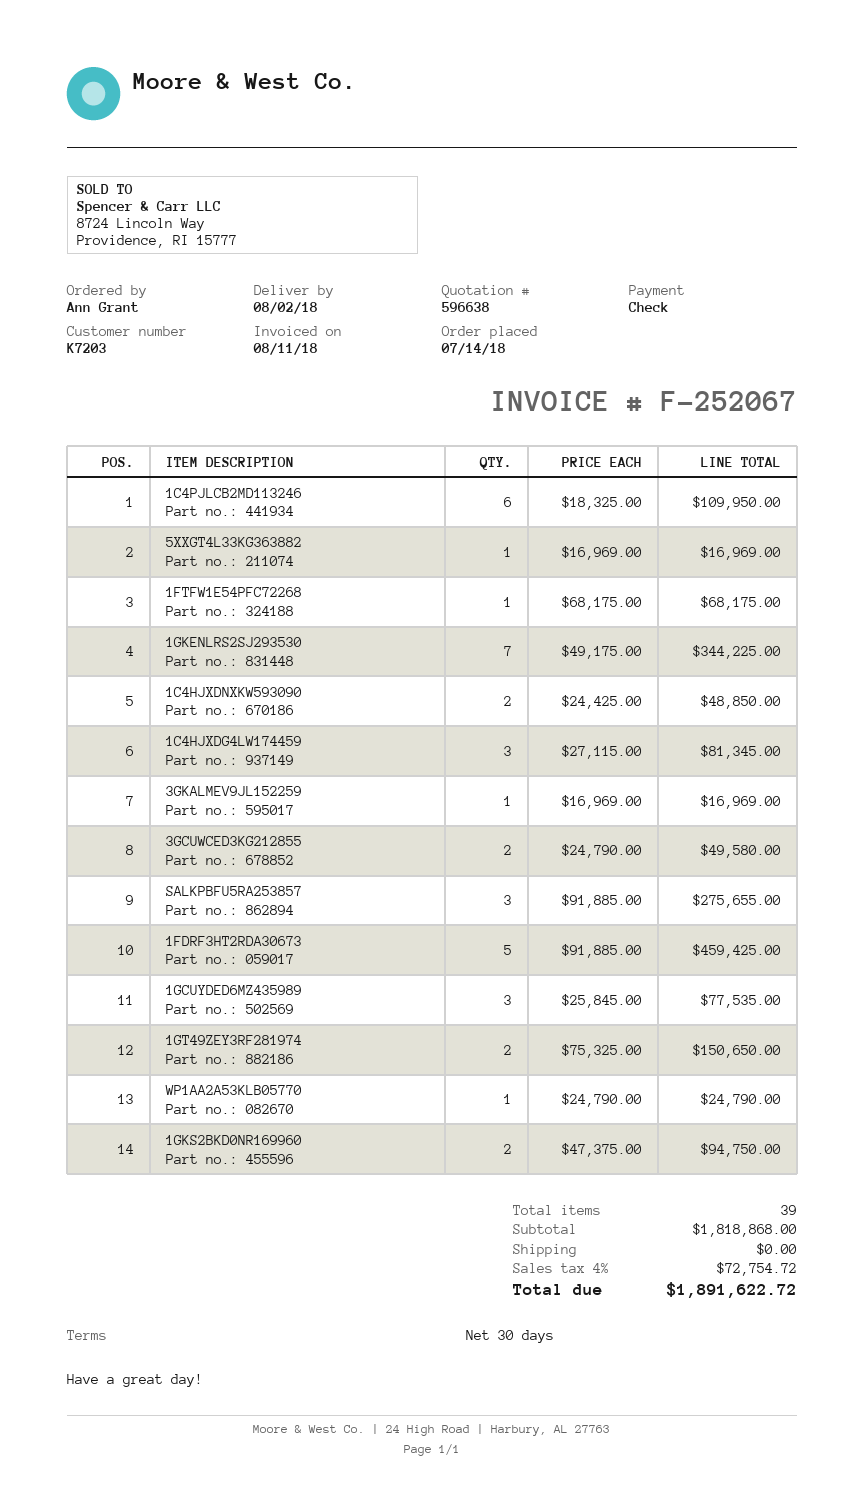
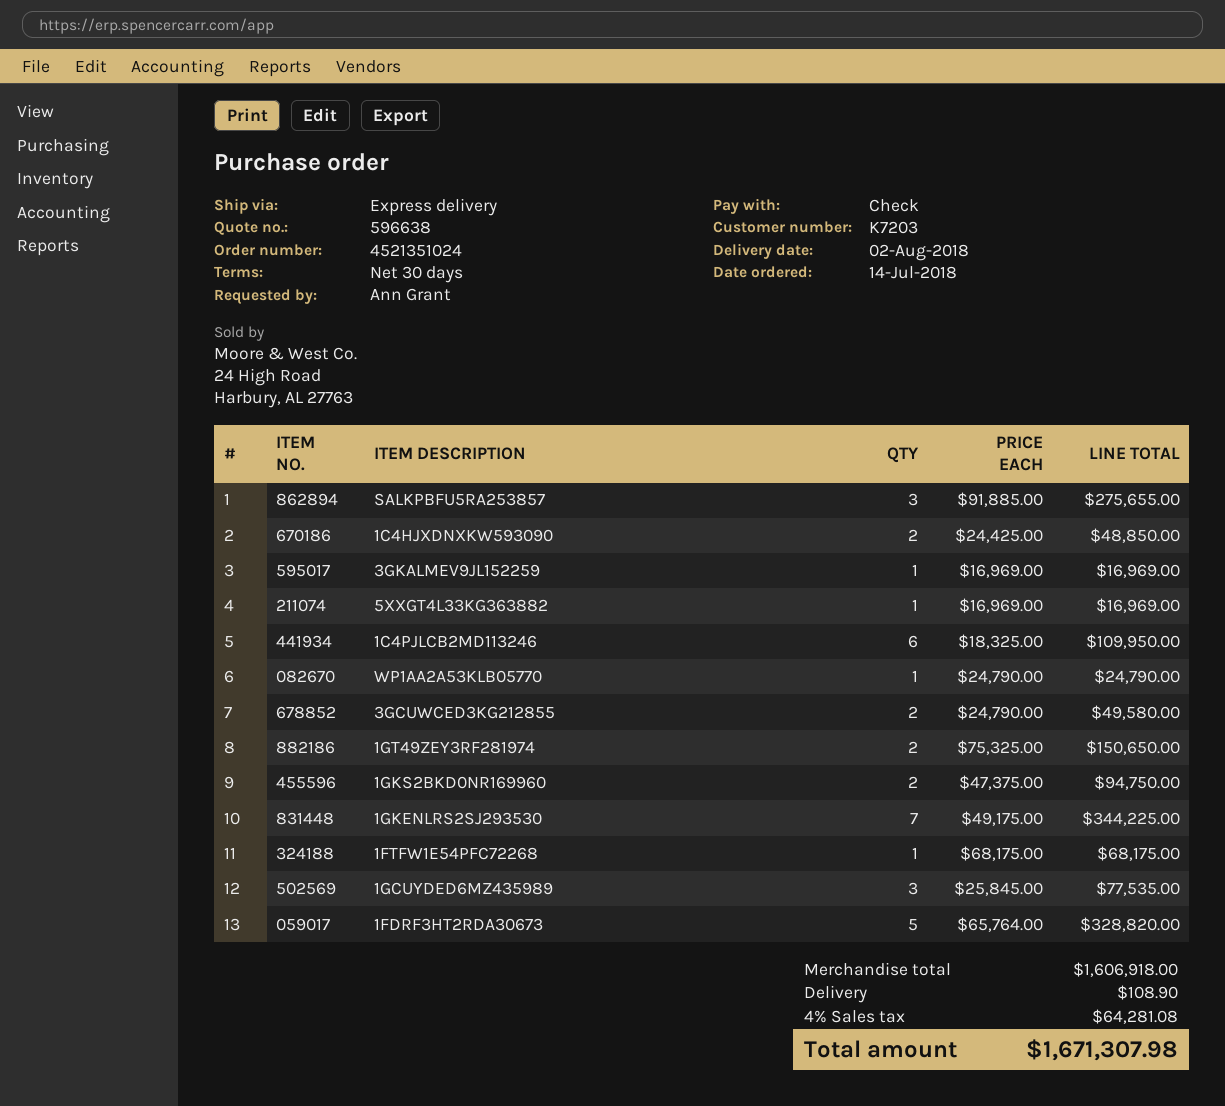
1C4HJXDG4LW174459: 3 x 27115.00 = 81345.00 -> none
1FDRF3HT2RDA30673: 5 x 91885.00 = 459425.00 -> 5 x 65764.00 = 328820.00
subtotal: 1818868.00 -> 1606918.00
shipping: 0.00 -> 108.90
tax: 4% = 72754.72 -> 4% = 64281.08
total: 1891622.72 -> 1671307.98

